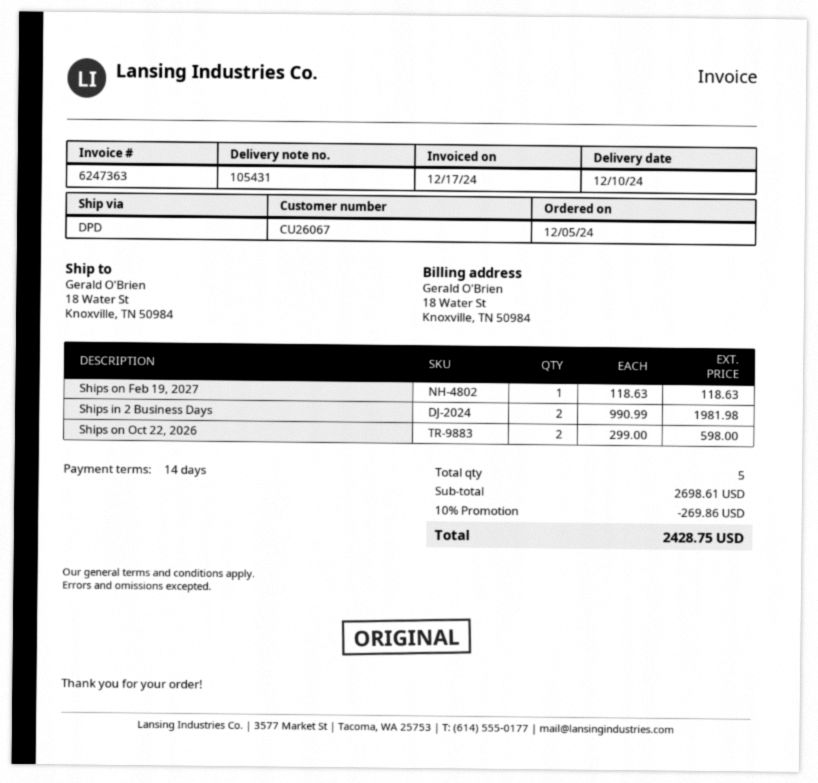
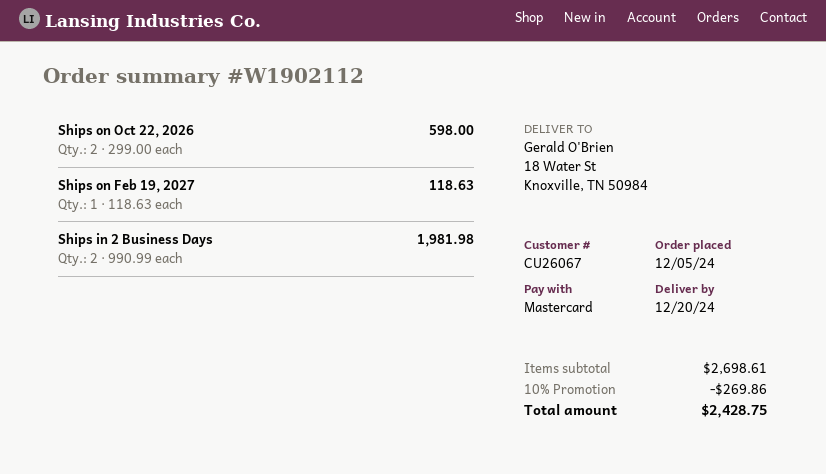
delivery date: 2024-12-10 -> 2024-12-20

